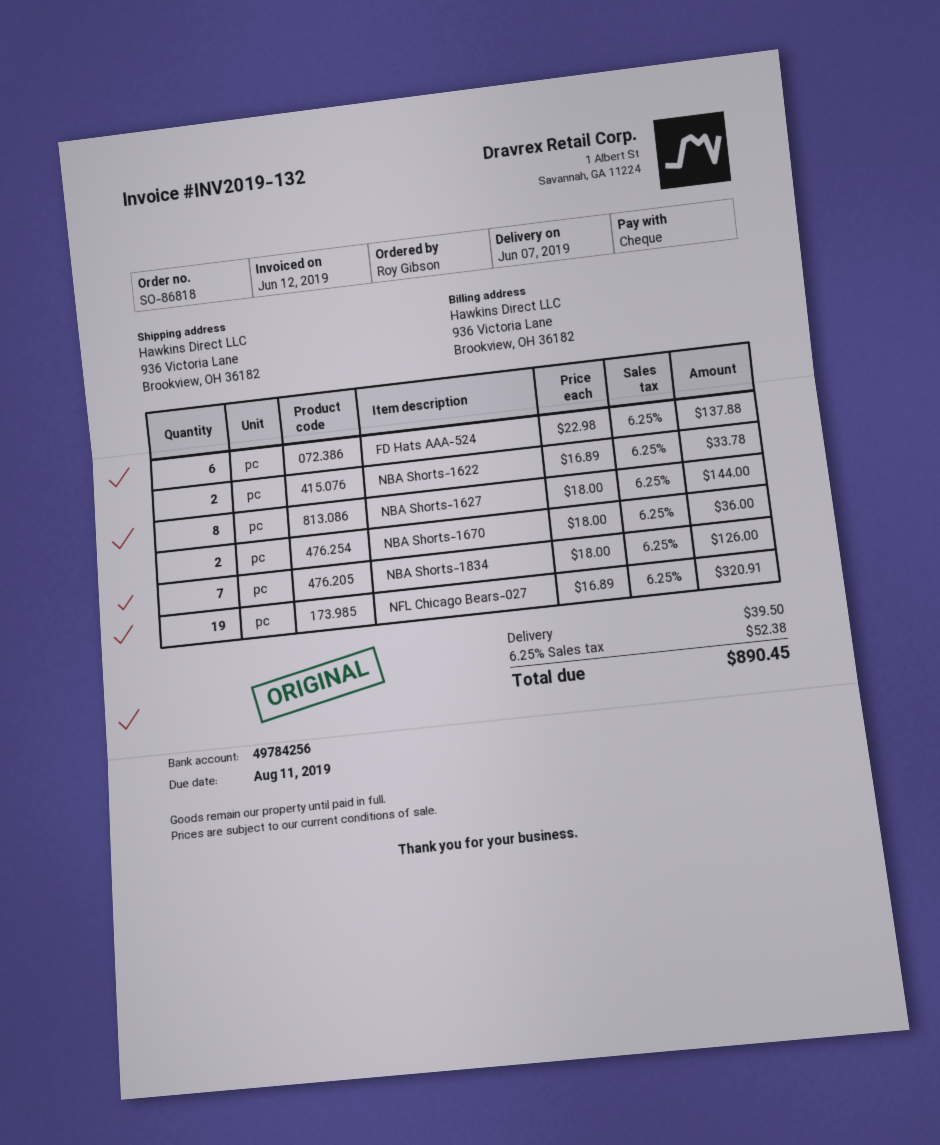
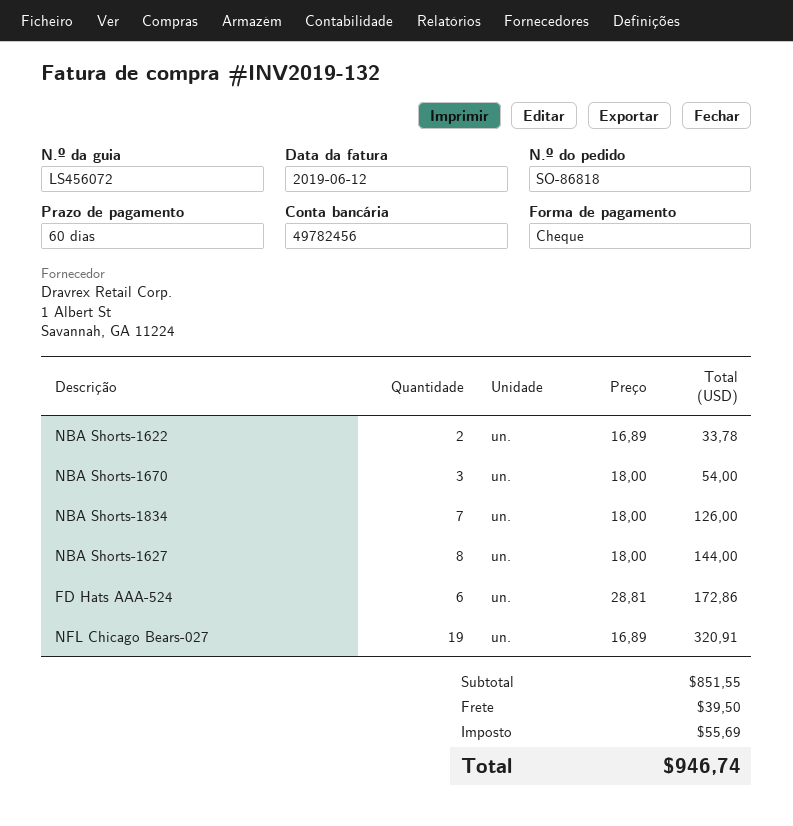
bank account: 49784256 -> 49782456
FD Hats AAA-524: 6 x 22.98 = 137.88 -> 6 x 28.81 = 172.86
NBA Shorts-1670: 2 x 18.00 = 36.00 -> 3 x 18.00 = 54.00
tax: 52.38 -> 55.69
total: 890.45 -> 946.74

